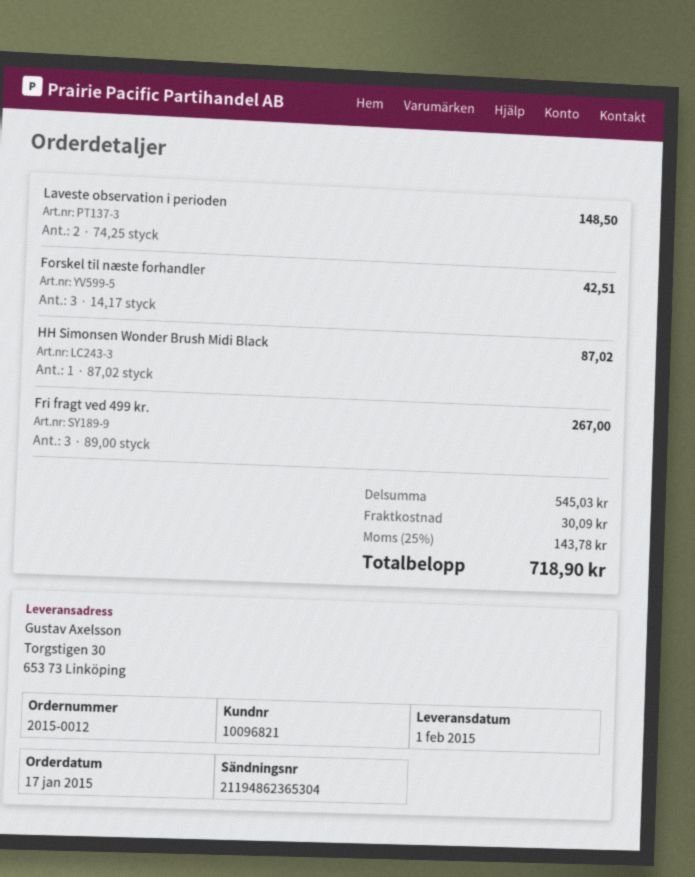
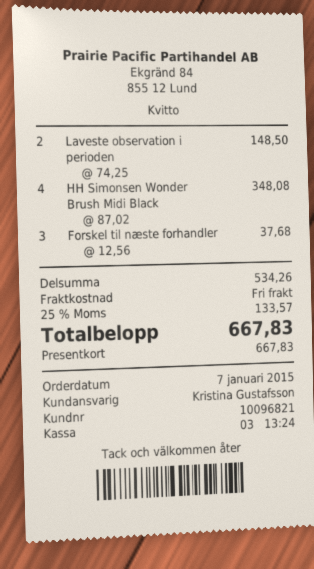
order date: 2015-01-17 -> 2015-01-07
Forskel til næste forhandler: 3 x 14.17 = 42.51 -> 3 x 12.56 = 37.68
HH Simonsen Wonder Brush Midi Black: 1 x 87.02 = 87.02 -> 4 x 87.02 = 348.08
Fri fragt ved 499 kr.: 3 x 89.00 = 267.00 -> none
subtotal: 545.03 -> 534.26
shipping: 30.09 -> 0.00
tax: 25% = 143.78 -> 25% = 133.57
total: 718.90 -> 667.83

